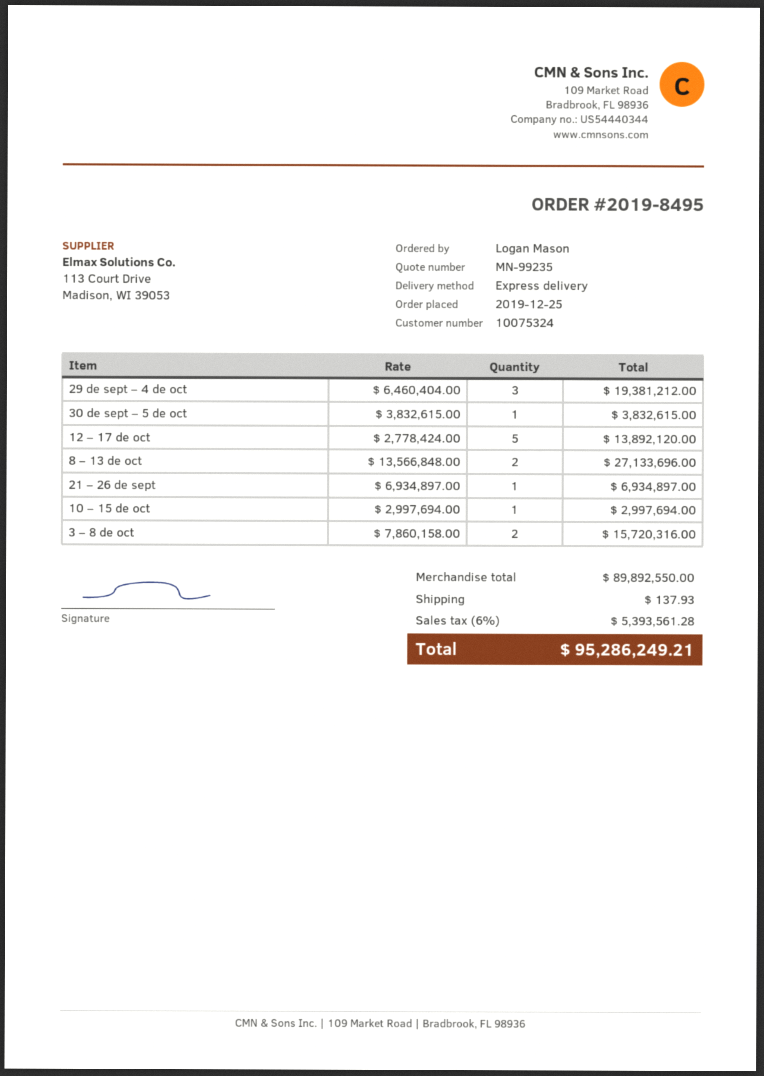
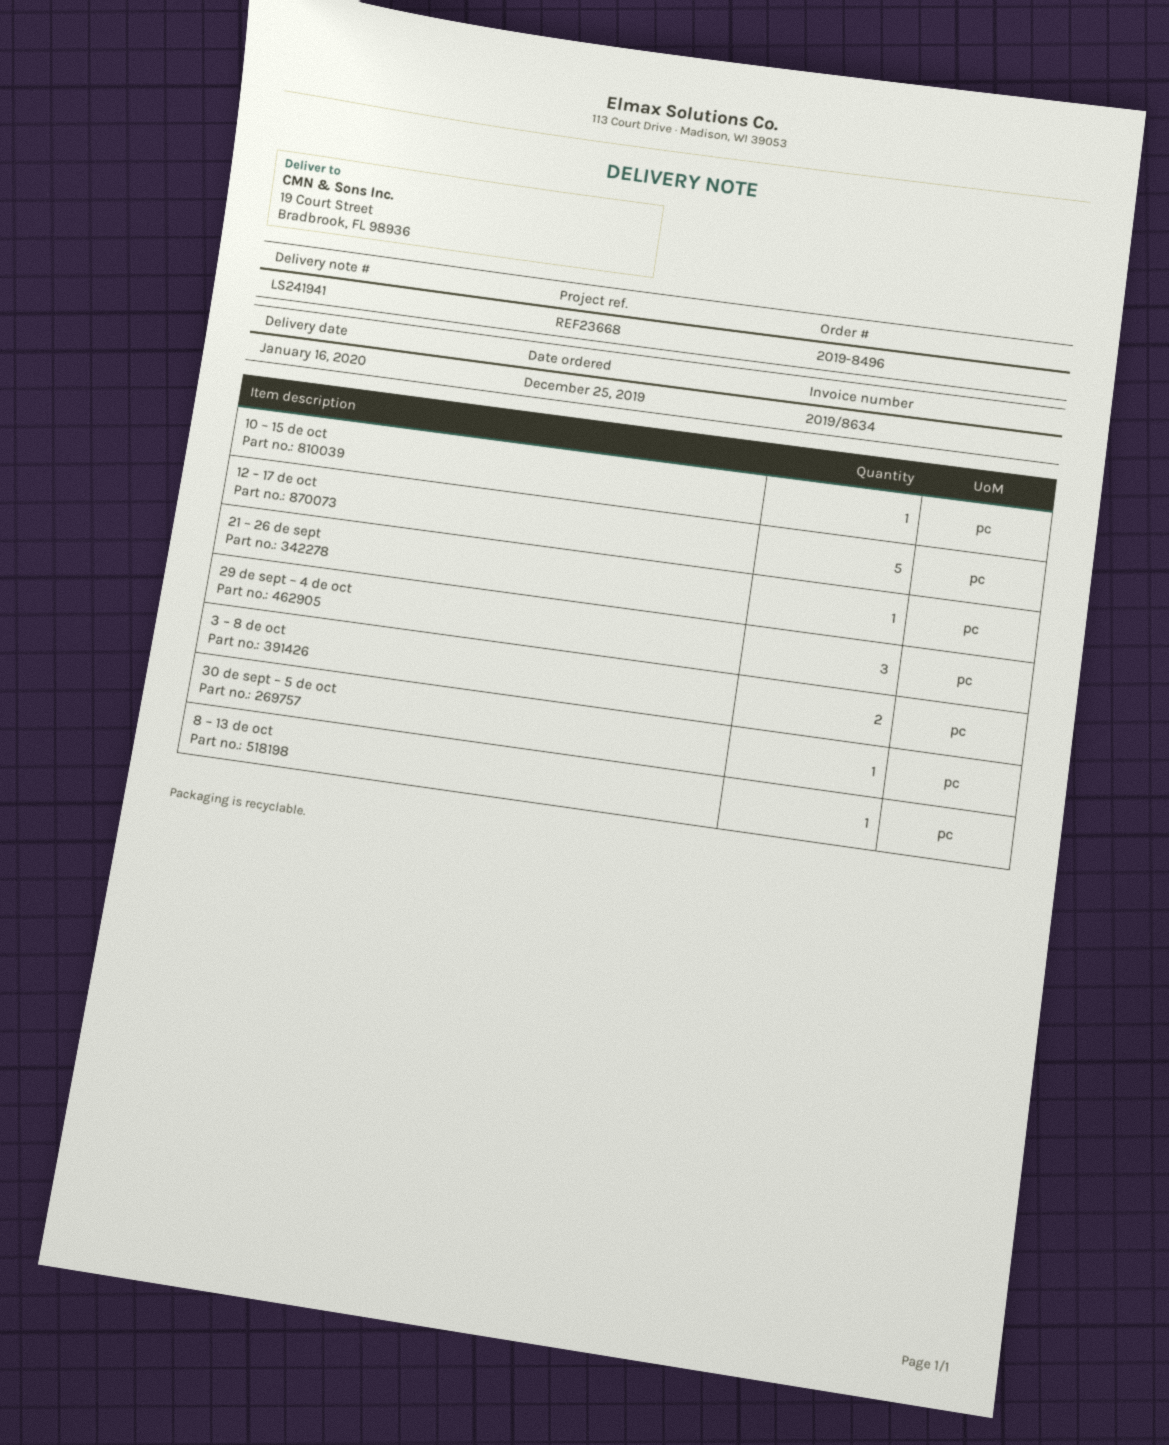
order number: 2019-8495 -> 2019-8496
8 – 13 de oct: 2 -> 1

